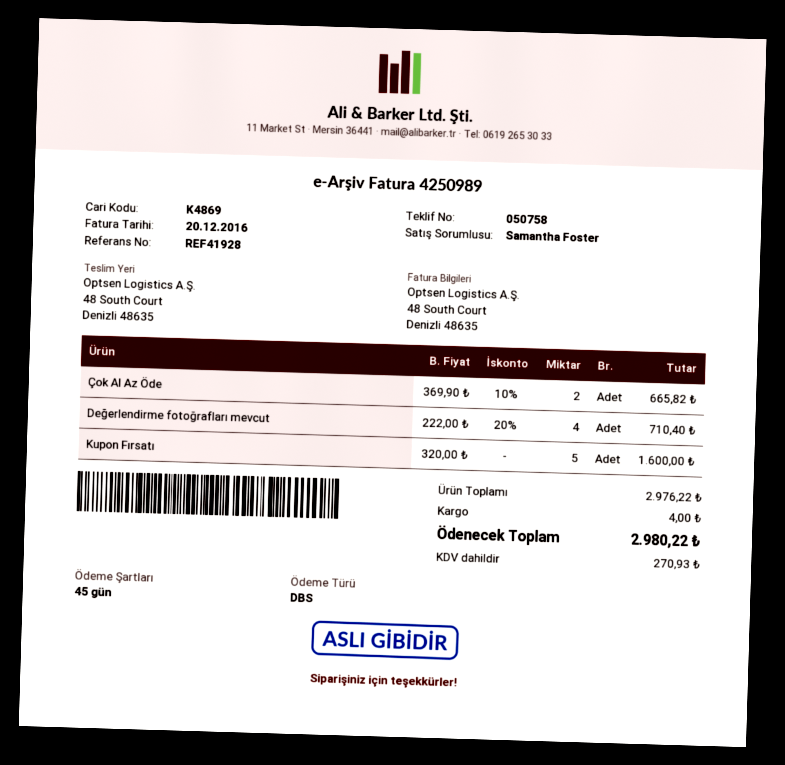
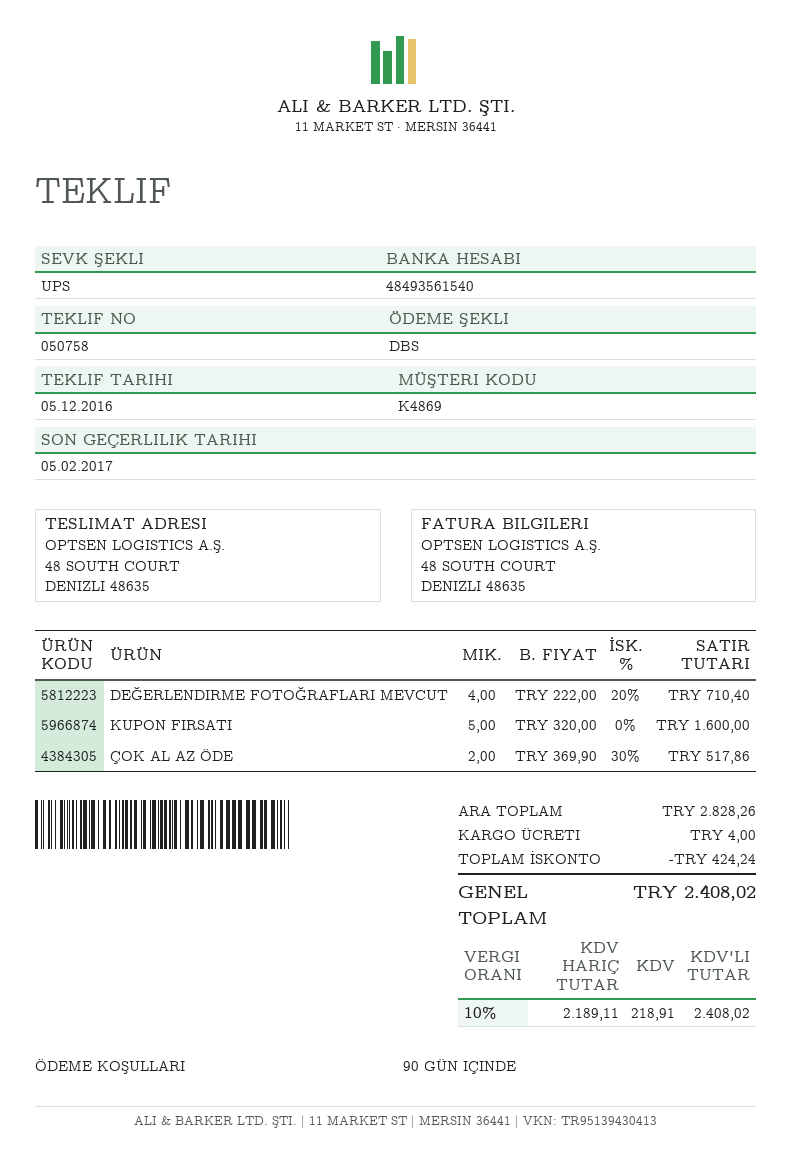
payment terms: 45 days -> 90 days
Çok Al Az Öde: 2 x 369.90 - 10% = 665.82 -> 2 x 369.90 - 30% = 517.86
subtotal: 2976.22 -> 2828.26
discount: none -> 424.24
tax: 270.93 -> 218.91
total: 2980.22 -> 2408.02

